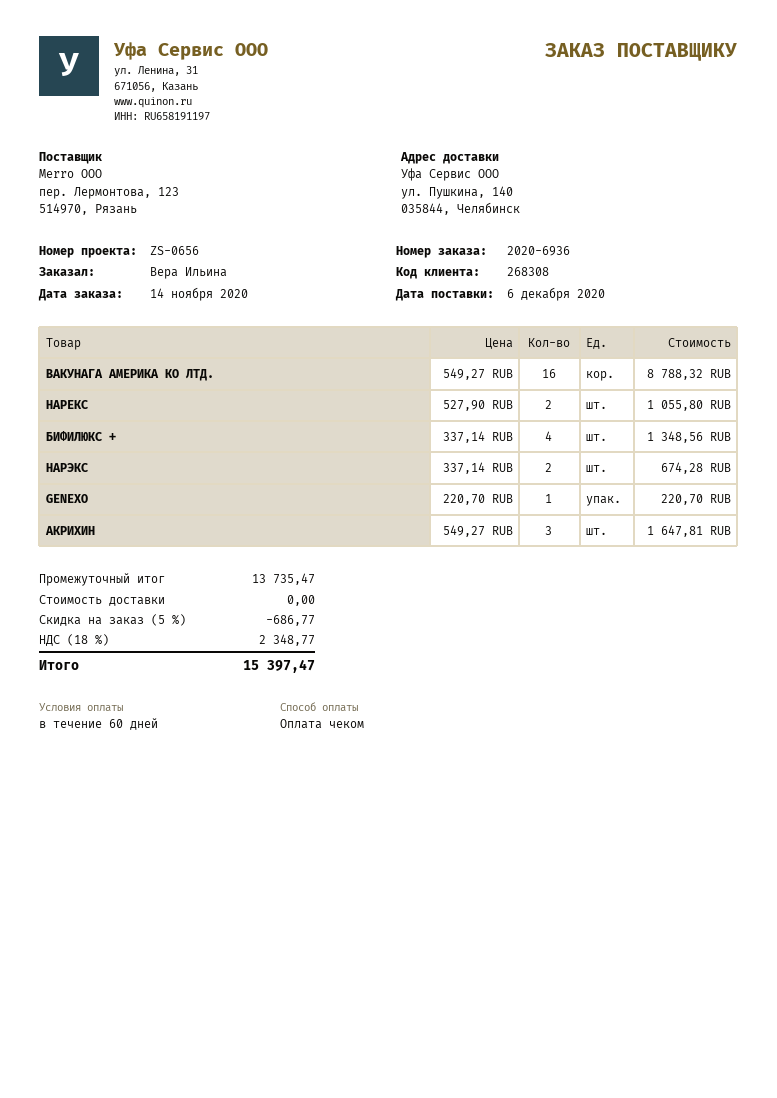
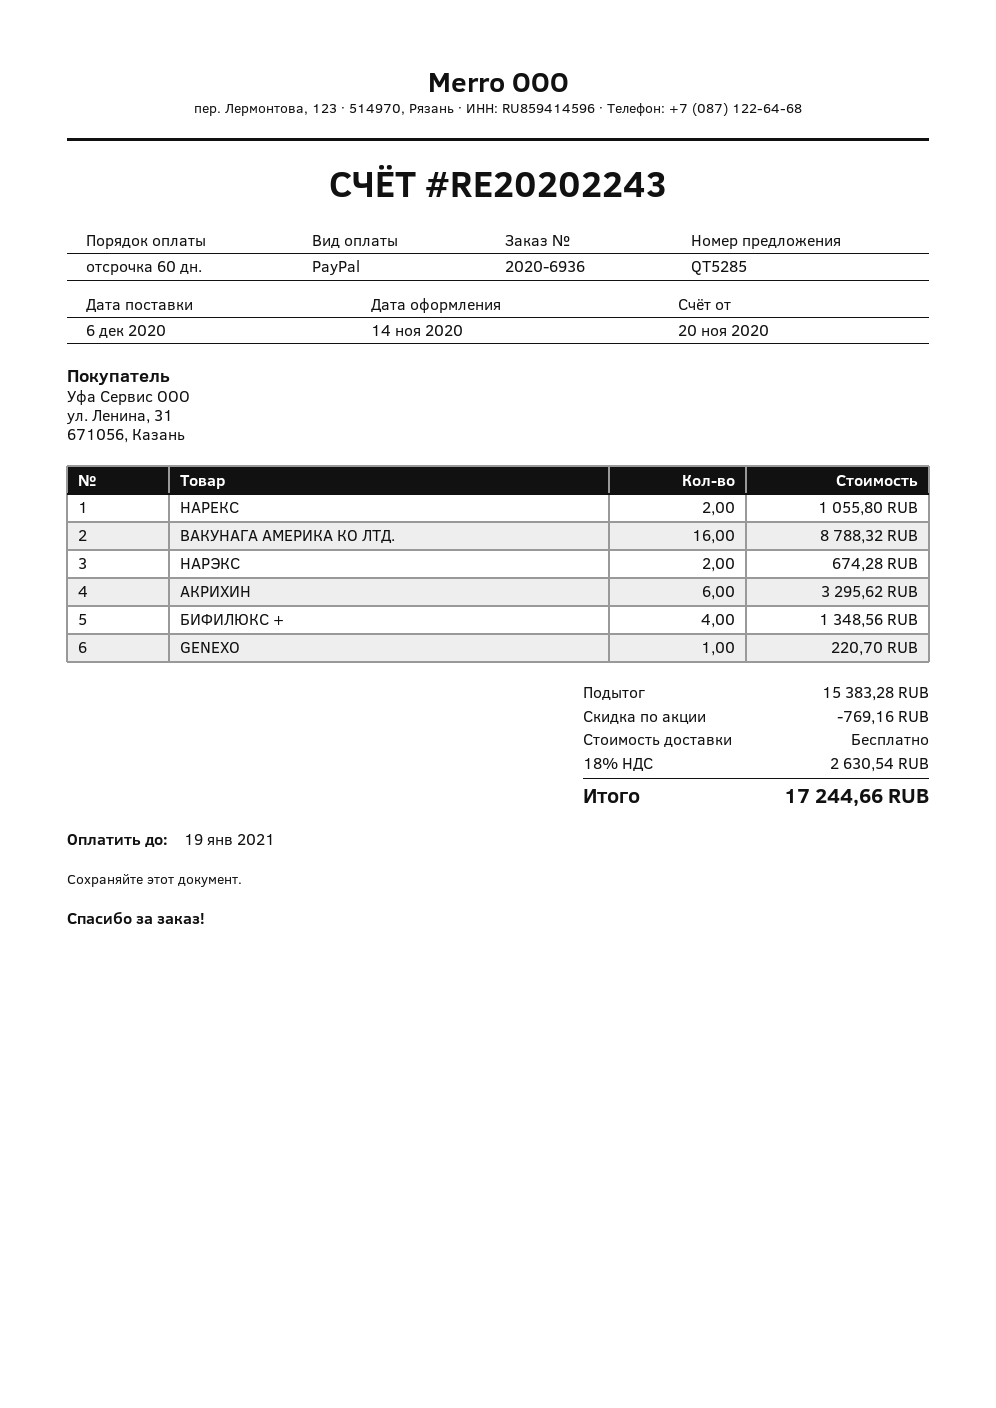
payment method: cheque -> PayPal
АКРИХИН: 3 for 1647.81 -> 6 for 3295.62
subtotal: 13735.47 -> 15383.28
discount: 686.77 -> 769.16
tax: 18% = 2348.77 -> 18% = 2630.54
total: 15397.47 -> 17244.66

